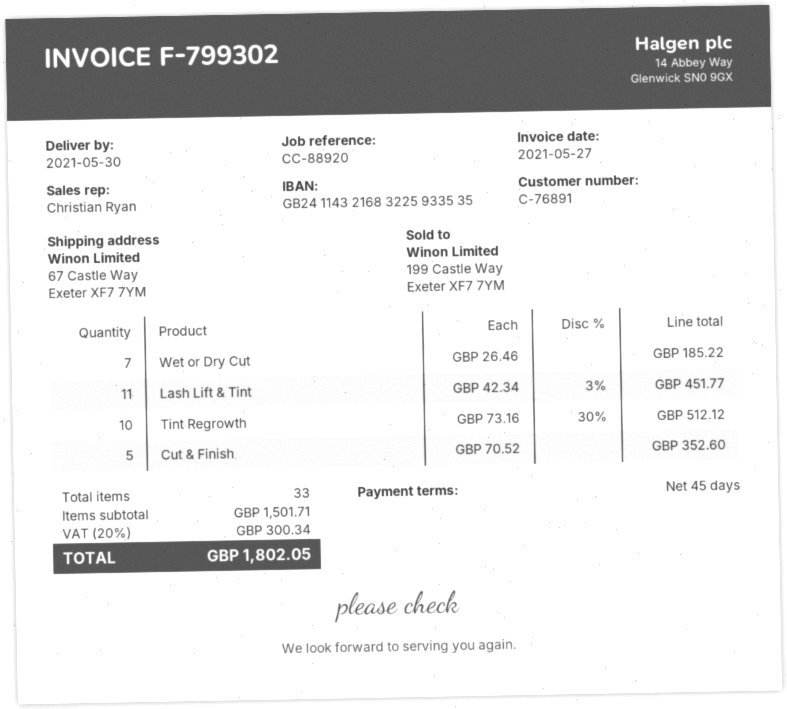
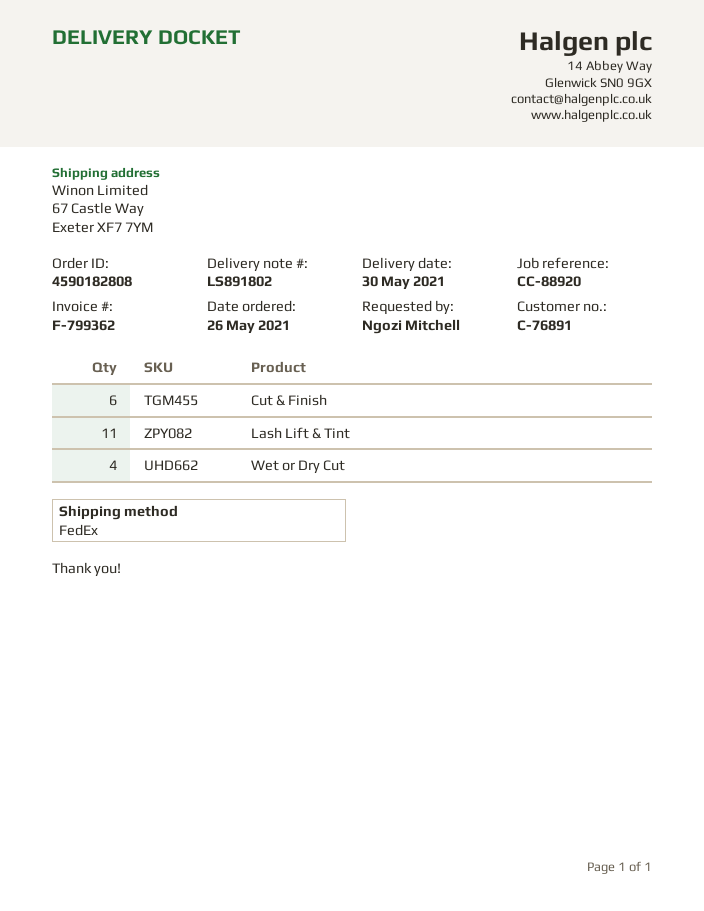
invoice number: F-799302 -> F-799362
Wet or Dry Cut: 7 -> 4
Tint Regrowth: 10 -> none
Cut & Finish: 5 -> 6

